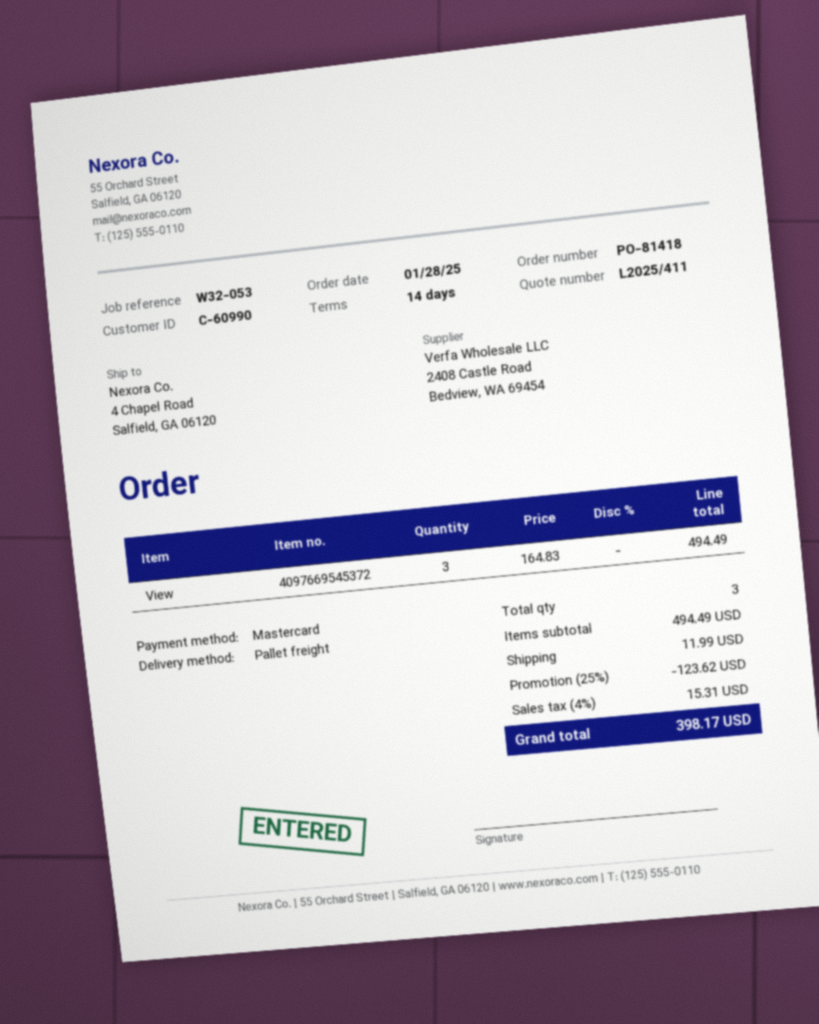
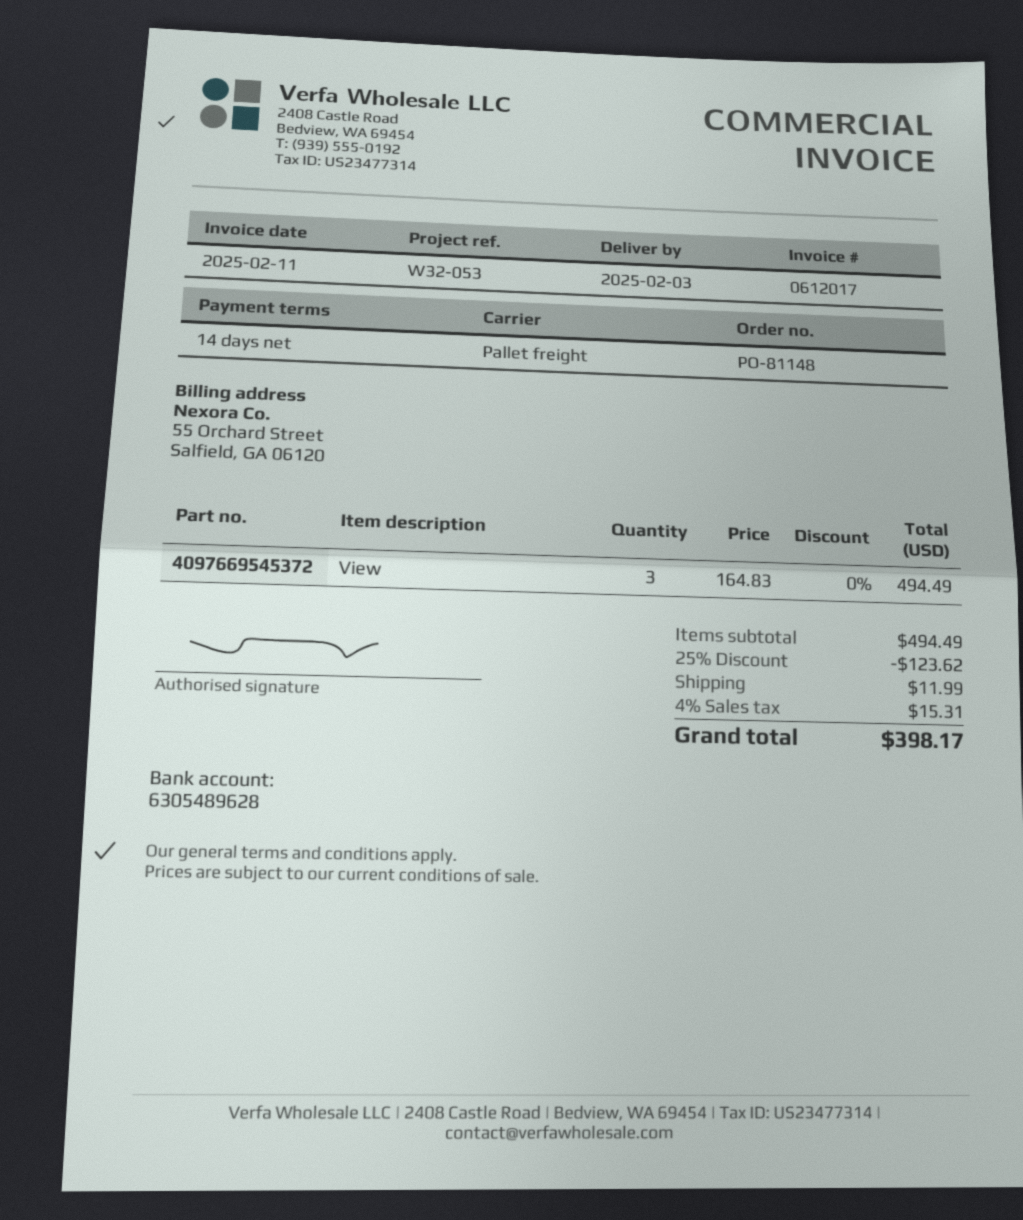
order number: PO-81418 -> PO-81148

